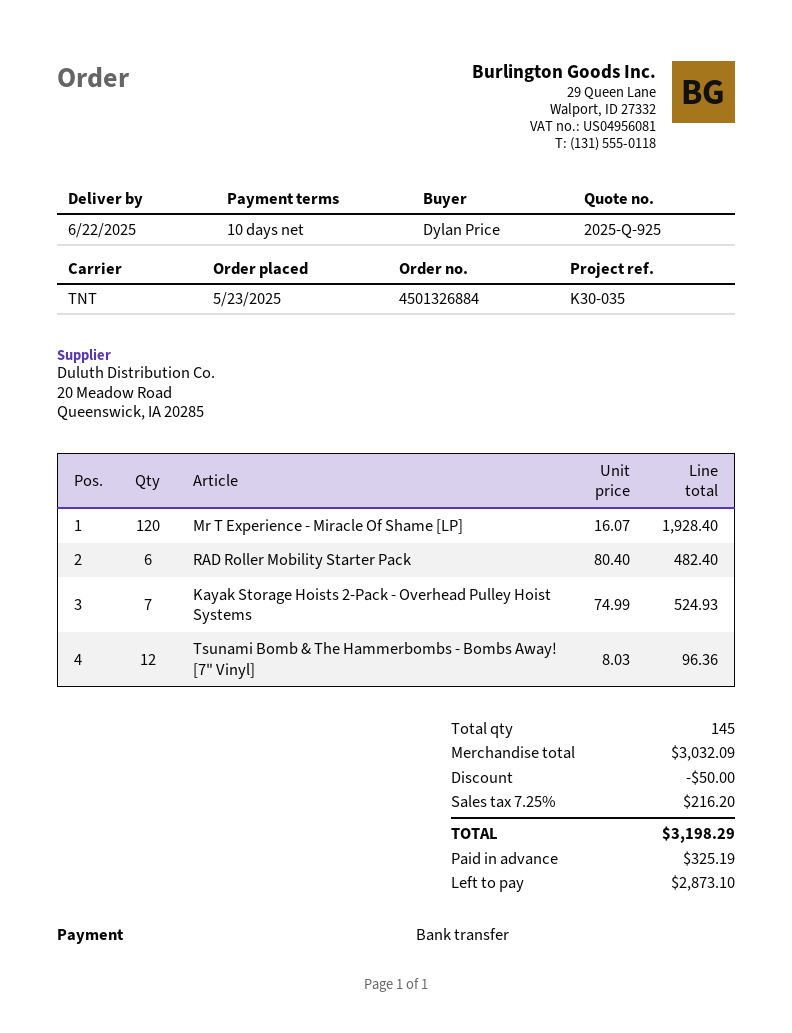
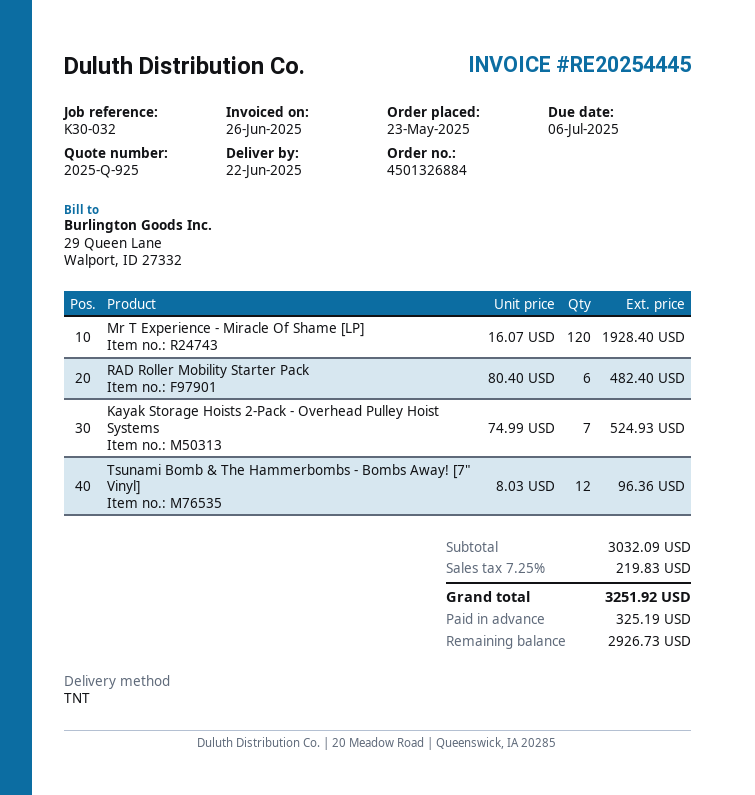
reference: K30-035 -> K30-032
discount: 50.00 -> none
tax: 7.25% = 216.20 -> 7.25% = 219.83
total: 3198.29 -> 3251.92
balance: 2873.10 -> 2926.73

